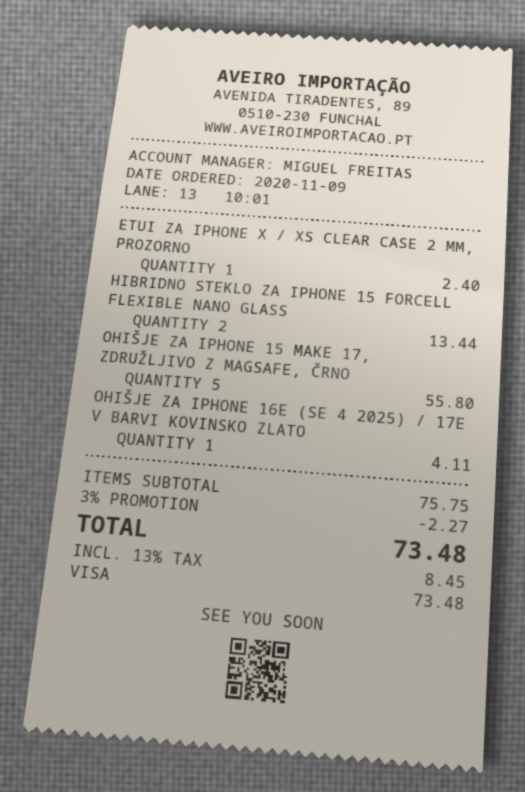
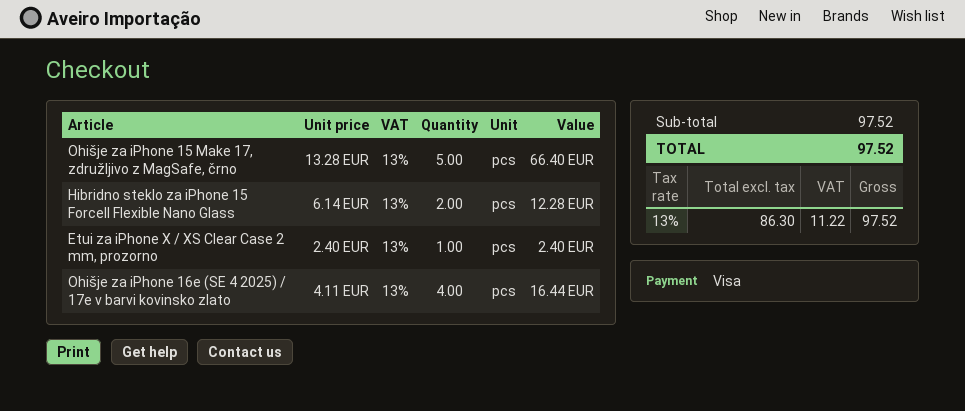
HIBRIDNO STEKLO ZA IPHONE 15 FORCELL FLEXIBLE NANO GLASS: 2 for 13.44 -> 2 for 12.28
OHIŠJE ZA IPHONE 15 MAKE 17, ZDRUŽLJIVO Z MAGSAFE, ČRNO: 5 for 55.80 -> 5 for 66.40
OHIŠJE ZA IPHONE 16E (SE 4 2025) / 17E V BARVI KOVINSKO ZLATO: 1 for 4.11 -> 4 for 16.44
subtotal: 75.75 -> 97.52
discount: 3% = 2.27 -> none
tax: 13% = 8.45 -> 13% = 11.22
total: 73.48 -> 97.52

